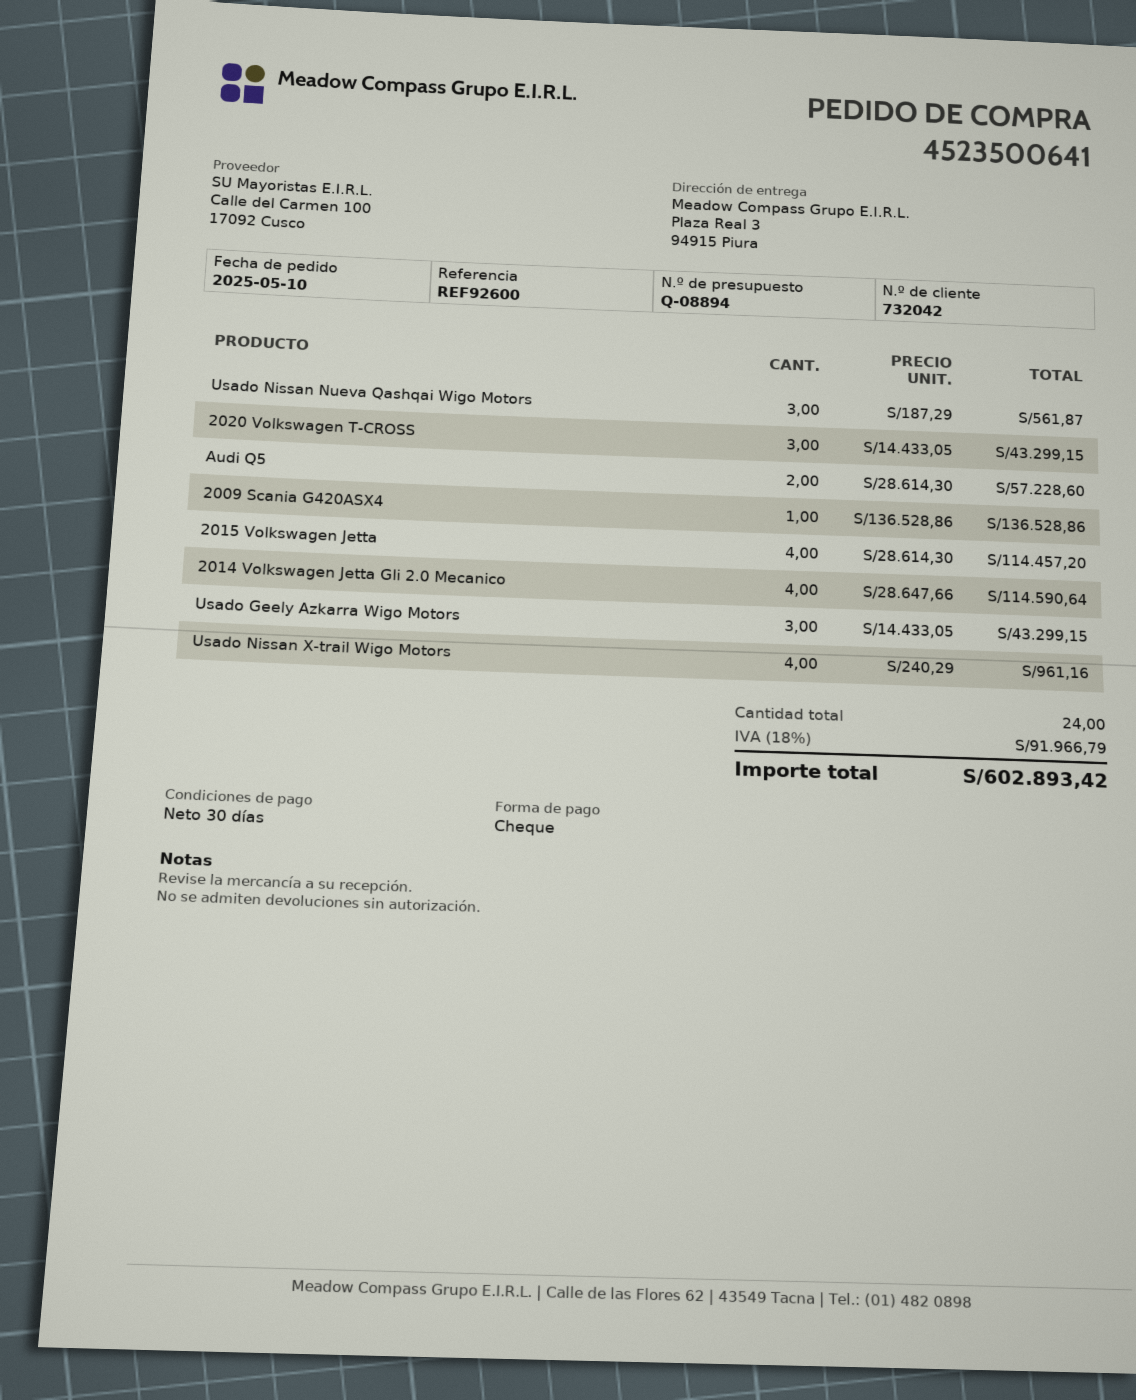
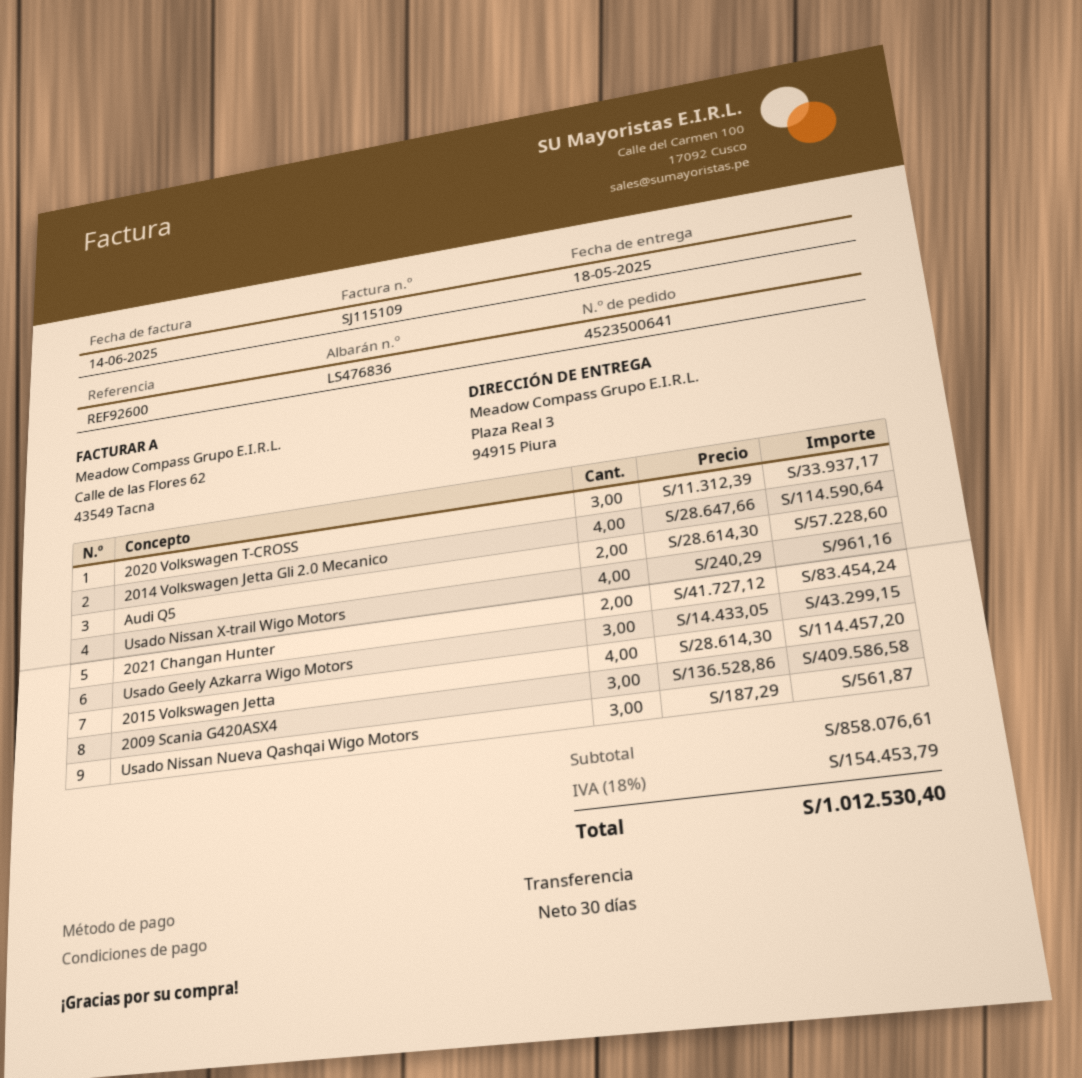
payment method: cheque -> bank transfer
2020 Volkswagen T-CROSS: 3 x 14433.05 = 43299.15 -> 3 x 11312.39 = 33937.17
2009 Scania G420ASX4: 1 x 136528.86 = 136528.86 -> 3 x 136528.86 = 409586.58
2021 Changan Hunter: none -> 2 x 41727.12 = 83454.24
tax: 18% = 91966.79 -> 18% = 154453.79
total: 602893.42 -> 1012530.40

